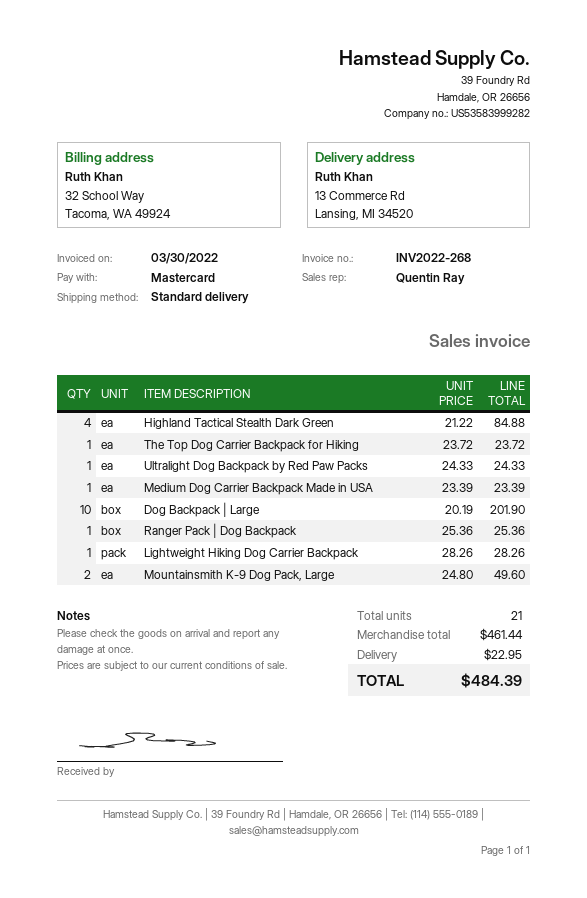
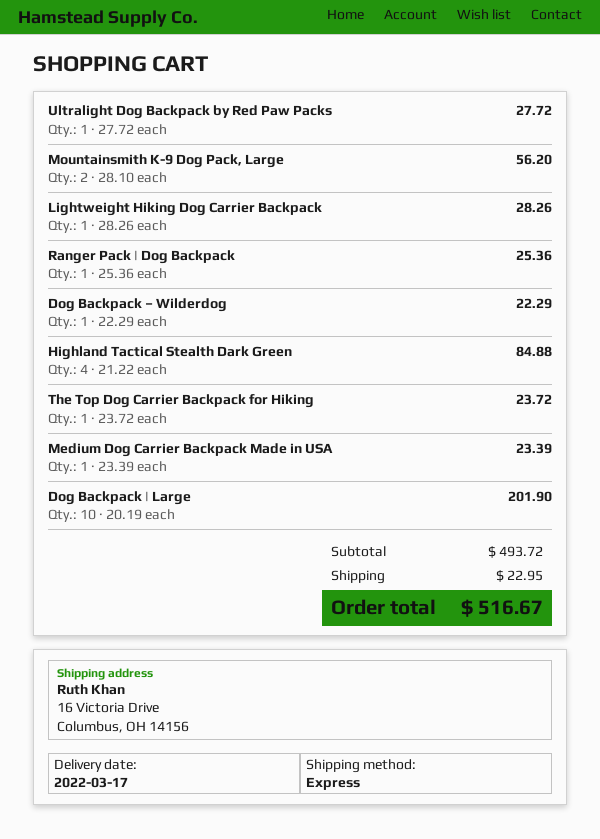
shipping method: standard -> express
ship to: 13 Commerce Rd, Lansing, MI 34520 -> 16 Victoria Drive, Columbus, OH 14156
Ultralight Dog Backpack by Red Paw Packs: 1 x 24.33 = 24.33 -> 1 x 27.72 = 27.72
Mountainsmith K-9 Dog Pack, Large: 2 x 24.80 = 49.60 -> 2 x 28.10 = 56.20
Dog Backpack – Wilderdog: none -> 1 x 22.29 = 22.29
subtotal: 461.44 -> 493.72
total: 484.39 -> 516.67

